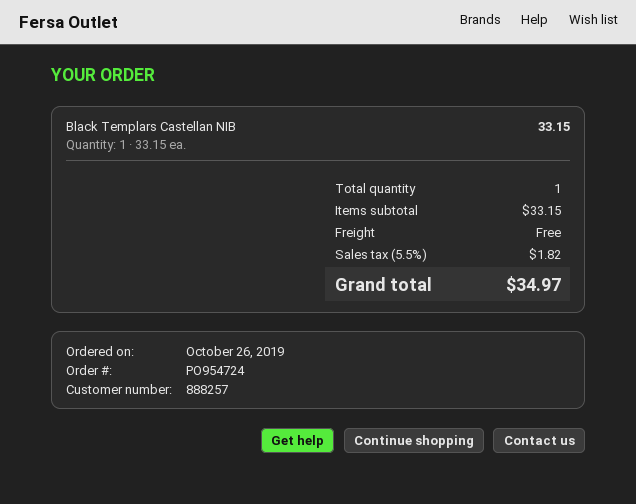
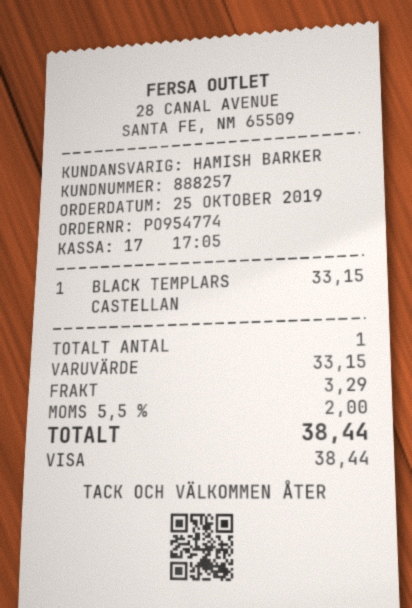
order number: PO954724 -> PO954774
order date: 2019-10-26 -> 2019-10-25
shipping: 0.00 -> 3.29
tax: 5.5% = 1.82 -> 5.5% = 2.00
total: 34.97 -> 38.44

